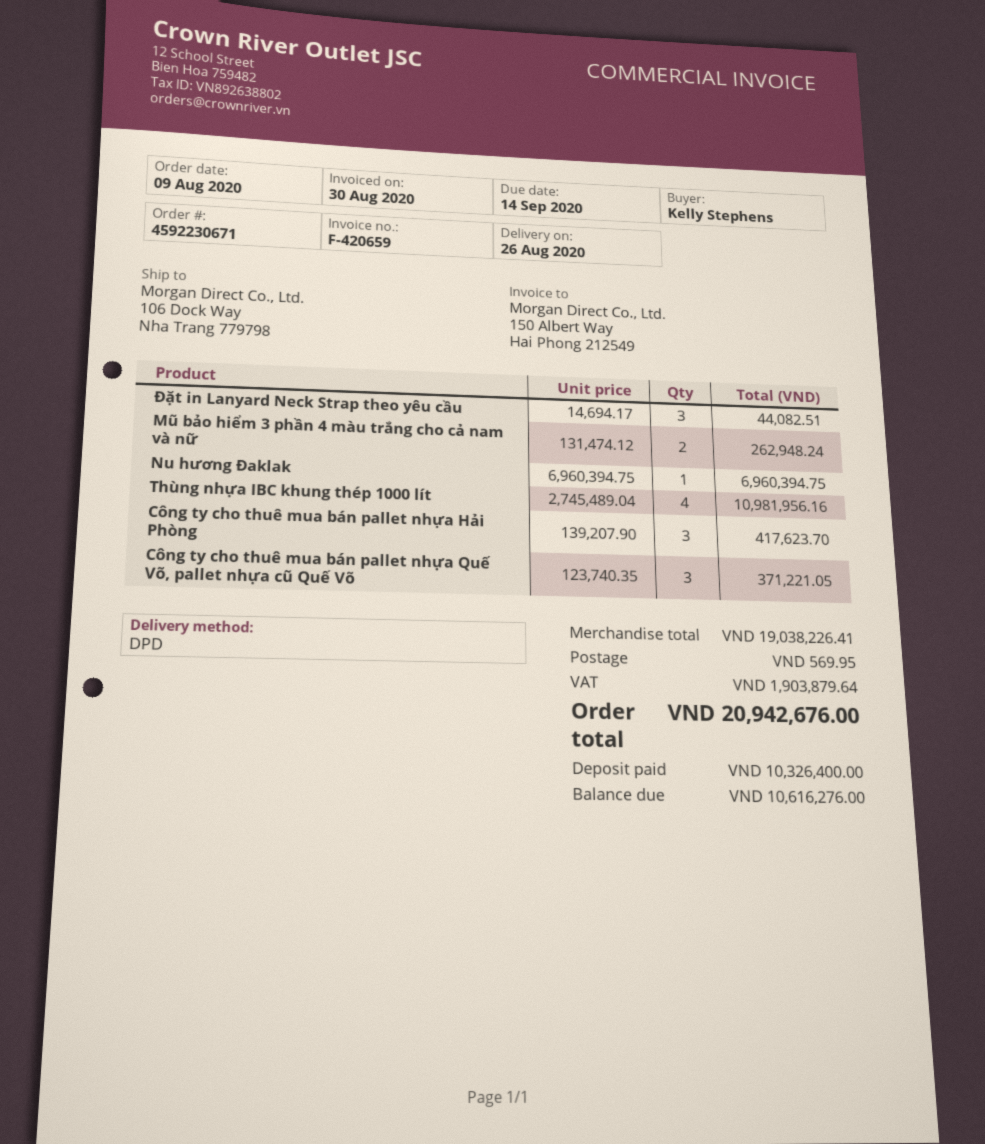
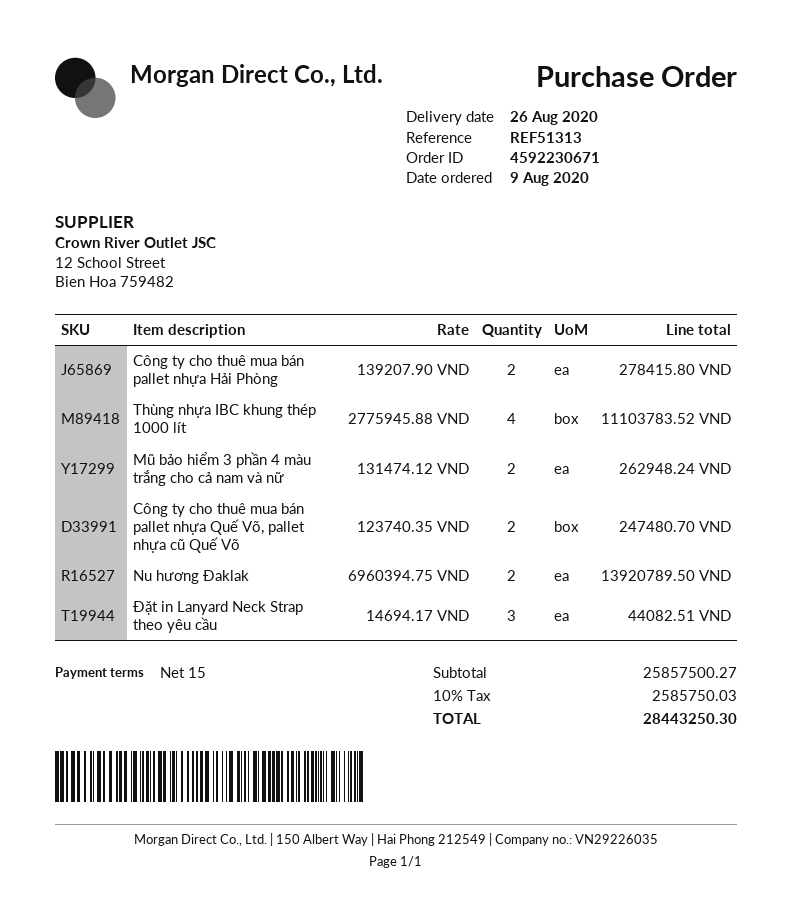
Nu hương Đaklak: 1 x 6960394.75 = 6960394.75 -> 2 x 6960394.75 = 13920789.50
Thùng nhựa IBC khung thép 1000 lít: 4 x 2745489.04 = 10981956.16 -> 4 x 2775945.88 = 11103783.52
Công ty cho thuê mua bán pallet nhựa Hải Phòng: 3 x 139207.90 = 417623.70 -> 2 x 139207.90 = 278415.80
Công ty cho thuê mua bán pallet nhựa Quế Võ, pallet nhựa cũ Quế Võ: 3 x 123740.35 = 371221.05 -> 2 x 123740.35 = 247480.70
subtotal: 19038226.41 -> 25857500.27
shipping: 569.95 -> none
tax: 1903879.64 -> 2585750.03
total: 20942676.00 -> 28443250.30

